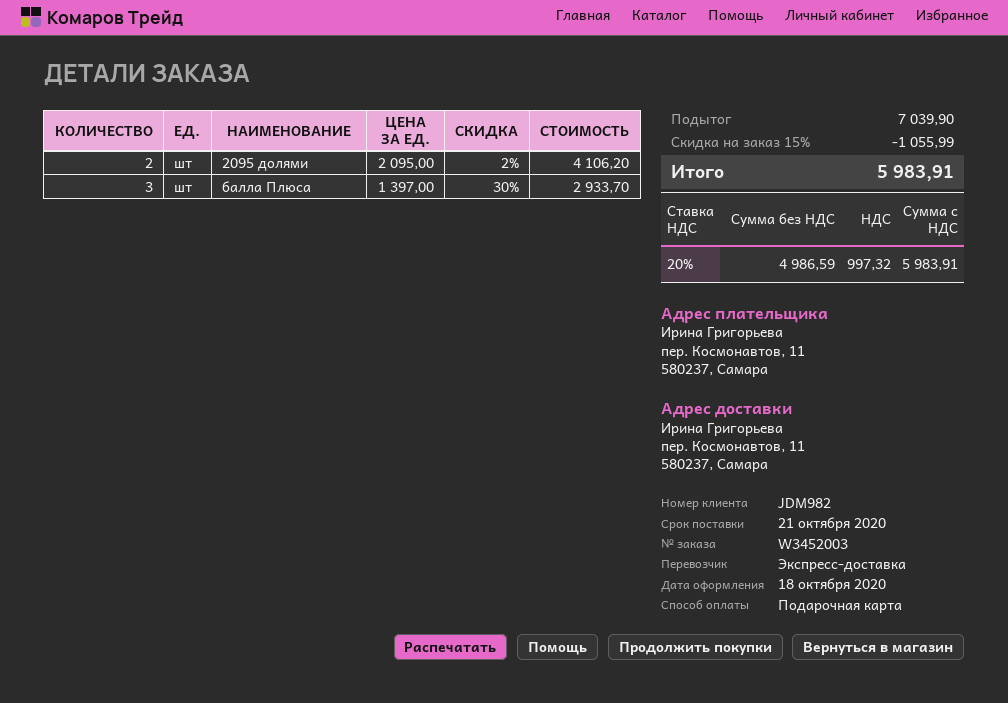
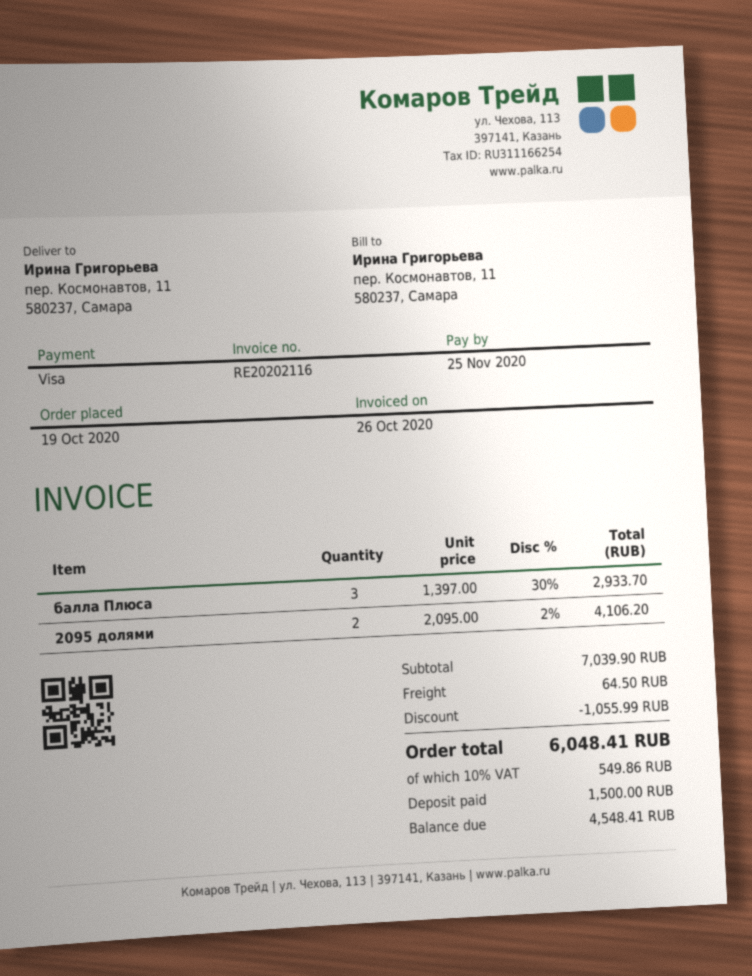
order date: 2020-10-18 -> 2020-10-19
payment method: gift card -> Visa
shipping: none -> 64.50
tax: 20% = 997.32 -> 10% = 549.86
total: 5983.91 -> 6048.41

